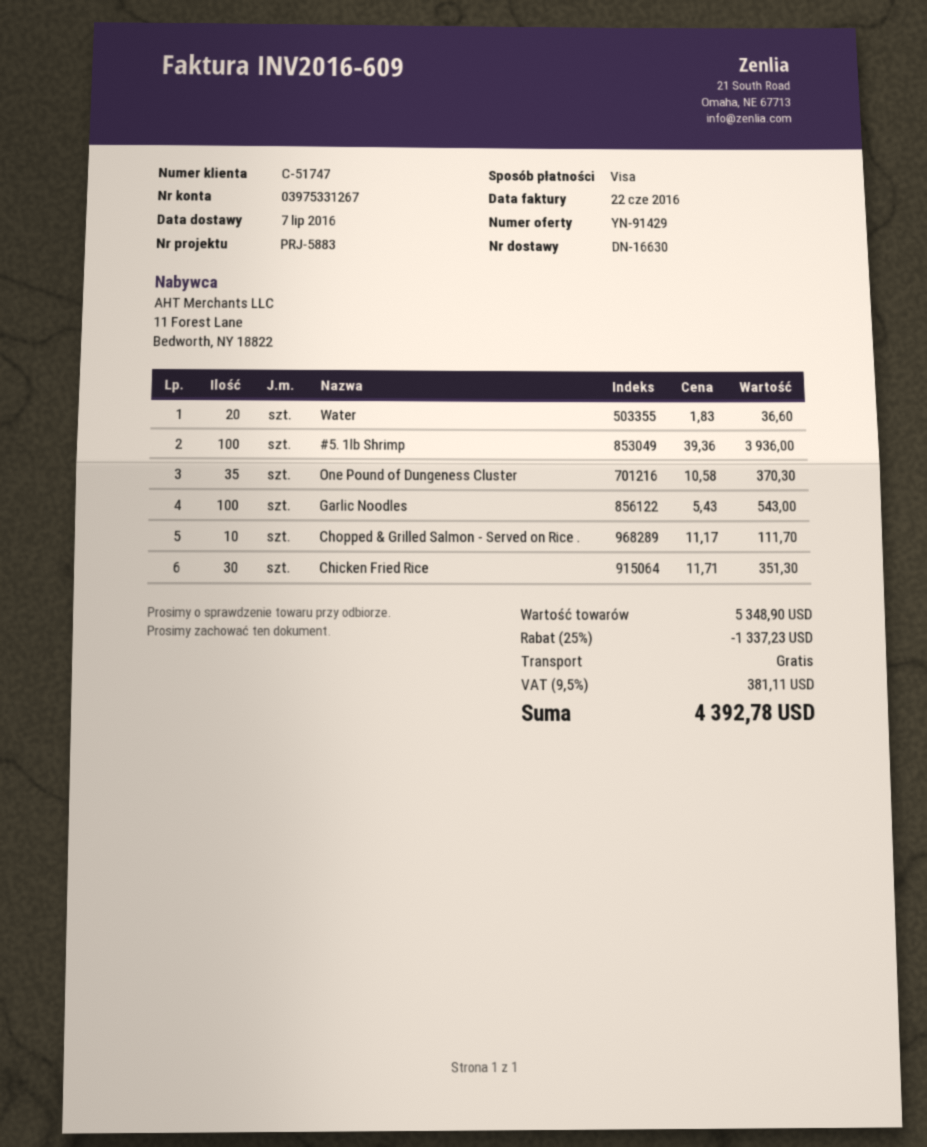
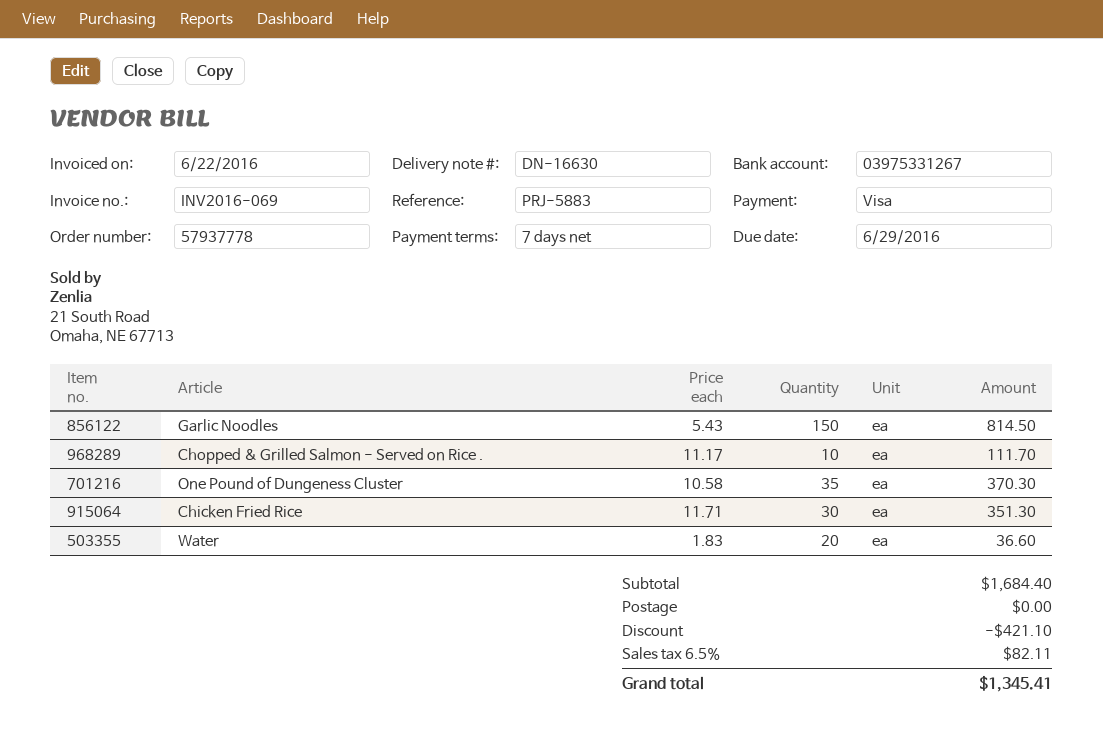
invoice number: INV2016-609 -> INV2016-069
#5. 1lb Shrimp: 100 x 39.36 = 3936.00 -> none
Garlic Noodles: 100 x 5.43 = 543.00 -> 150 x 5.43 = 814.50
subtotal: 5348.90 -> 1684.40
discount: 1337.23 -> 421.10
tax: 9.5% = 381.11 -> 6.5% = 82.11
total: 4392.78 -> 1345.41

